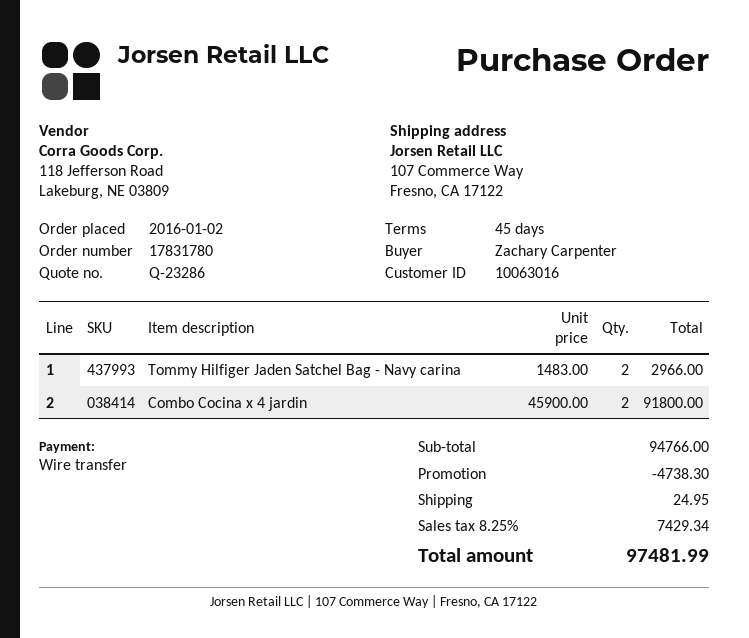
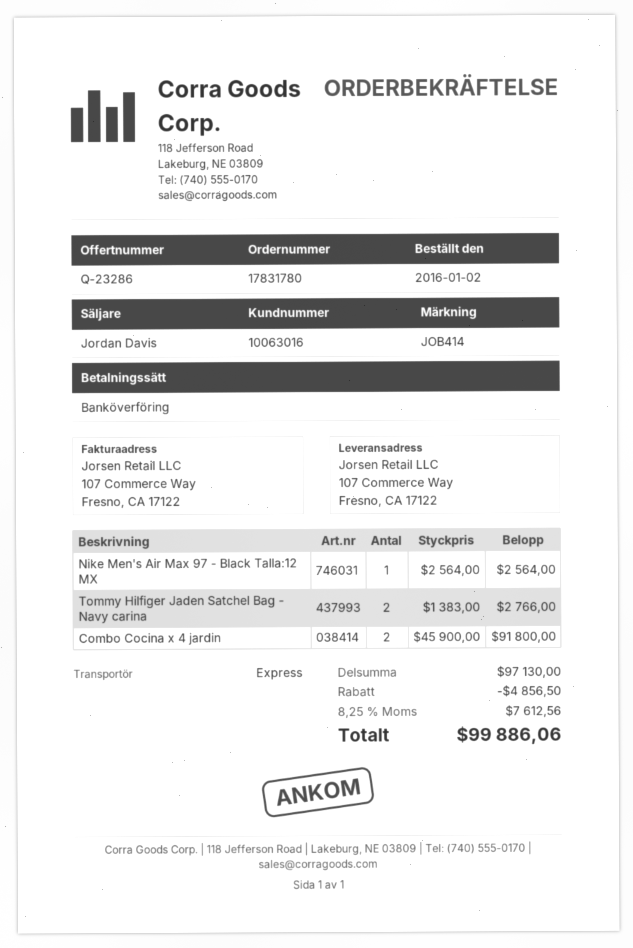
Tommy Hilfiger Jaden Satchel Bag - Navy carina: 2 x 1483.00 = 2966.00 -> 2 x 1383.00 = 2766.00
Nike Men's Air Max 97 - Black Talla:12 MX: none -> 1 x 2564.00 = 2564.00
subtotal: 94766.00 -> 97130.00
discount: 4738.30 -> 4856.50
shipping: 24.95 -> none
tax: 8.25% = 7429.34 -> 8.25% = 7612.56
total: 97481.99 -> 99886.06

